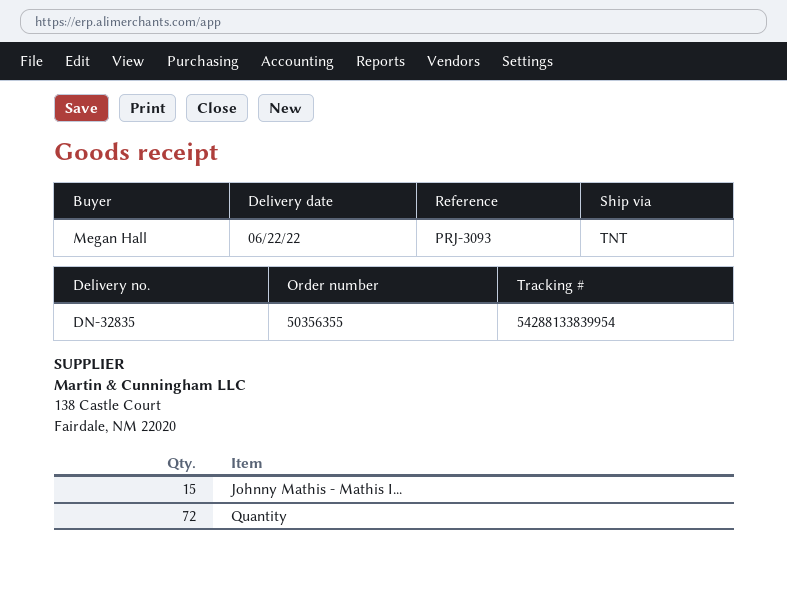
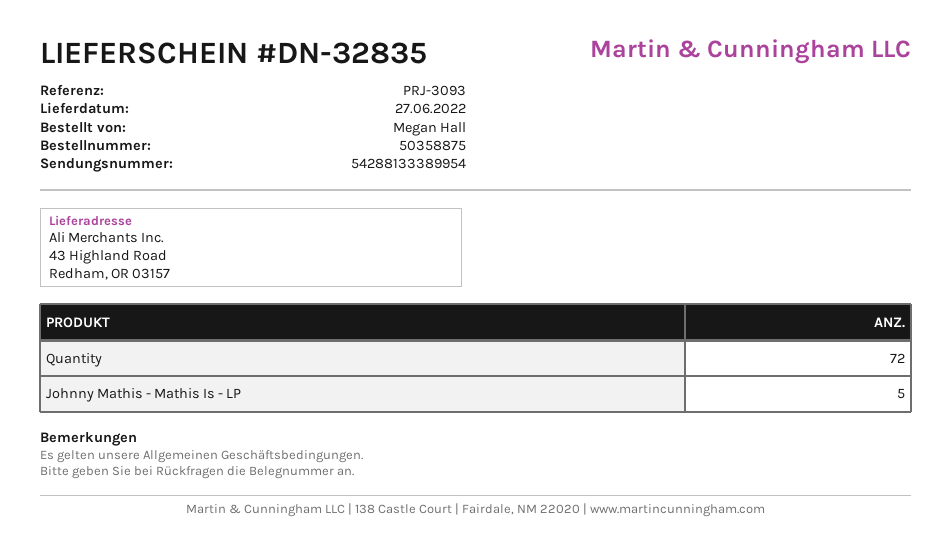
order number: 50356355 -> 50358875
delivery date: 2022-06-22 -> 2022-06-27
tracking number: 54288133839954 -> 54288133389954
Johnny Mathis - Mathis I...: 15 -> 5

